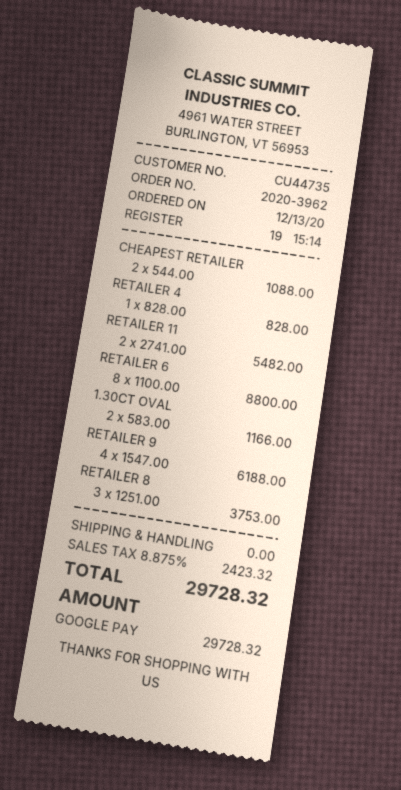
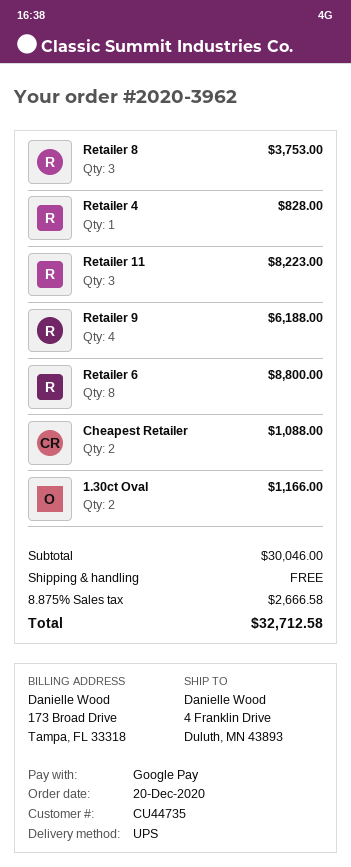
order date: 2020-12-13 -> 2020-12-20
RETAILER 11: 2 for 5482.00 -> 3 for 8223.00
tax: 8.875% = 2423.32 -> 8.875% = 2666.58
total: 29728.32 -> 32712.58

